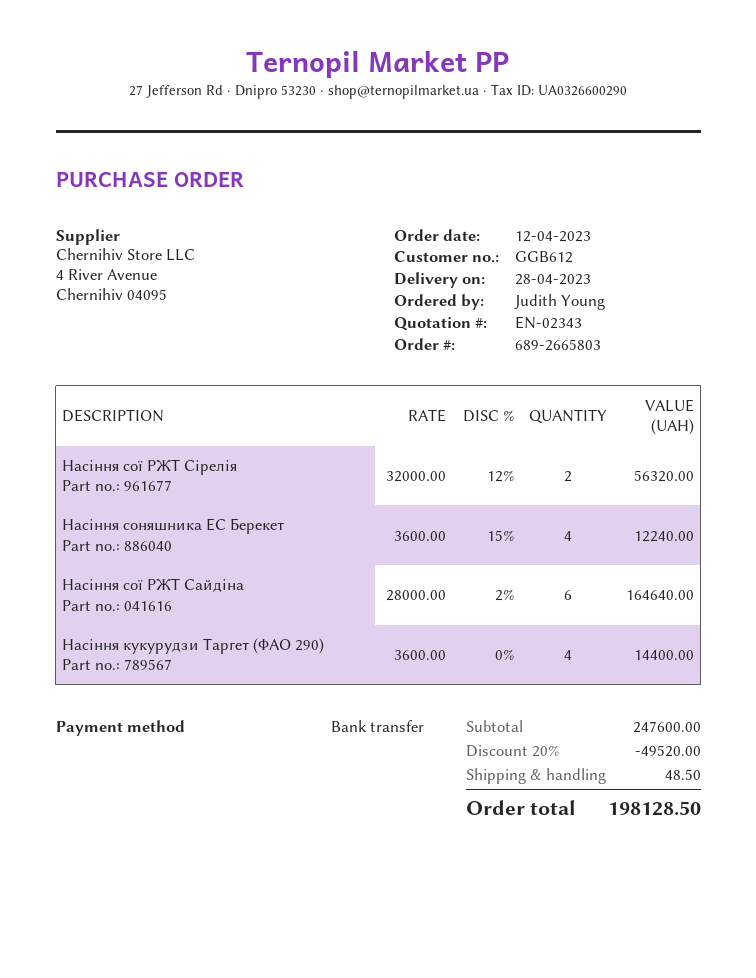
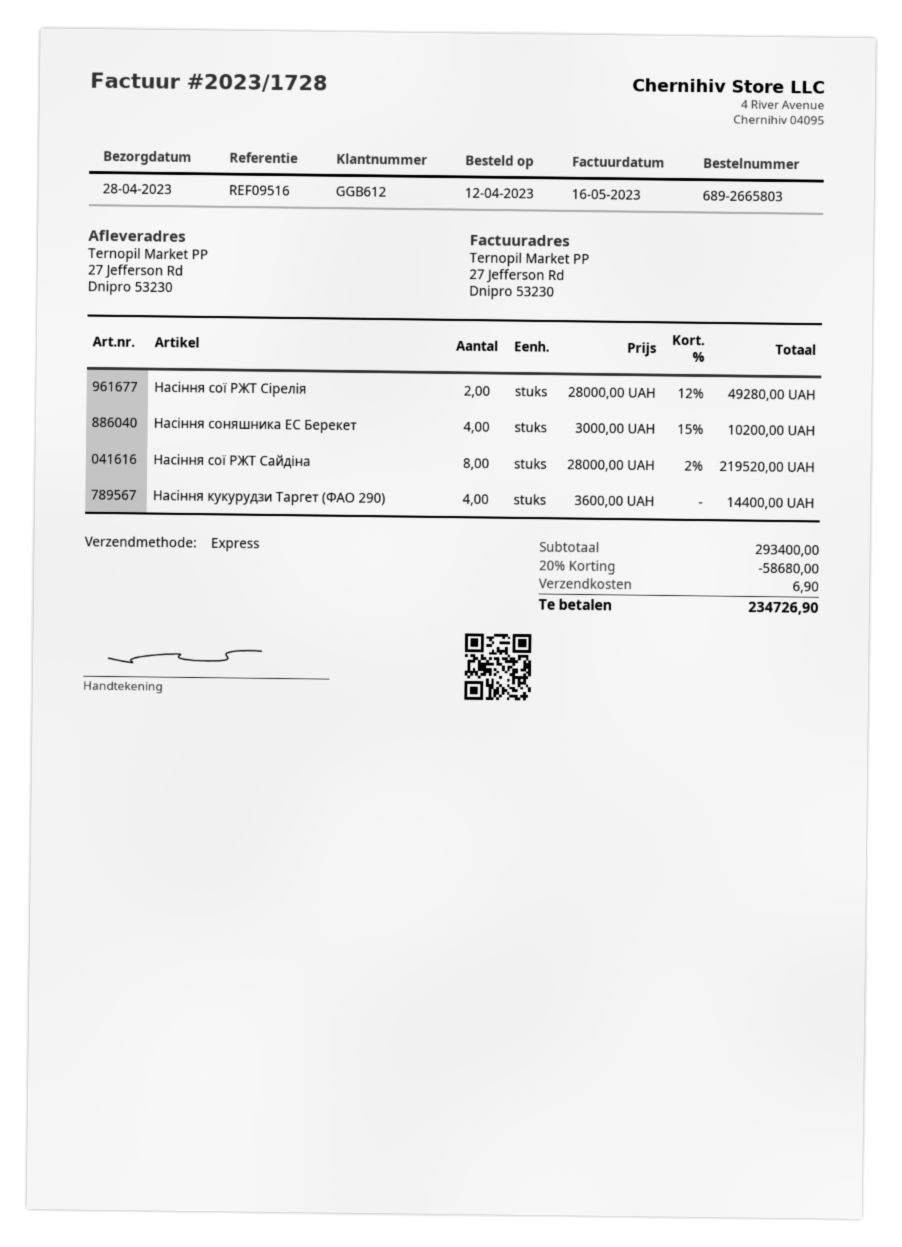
Насіння сої РЖТ Сірелія: 2 x 32000.00 - 12% = 56320.00 -> 2 x 28000.00 - 12% = 49280.00
Насіння соняшника ЕС Берекет: 4 x 3600.00 - 15% = 12240.00 -> 4 x 3000.00 - 15% = 10200.00
Насіння сої РЖТ Сайдіна: 6 x 28000.00 - 2% = 164640.00 -> 8 x 28000.00 - 2% = 219520.00
subtotal: 247600.00 -> 293400.00
discount: 20% = 49520.00 -> 20% = 58680.00
shipping: 48.50 -> 6.90
total: 198128.50 -> 234726.90

